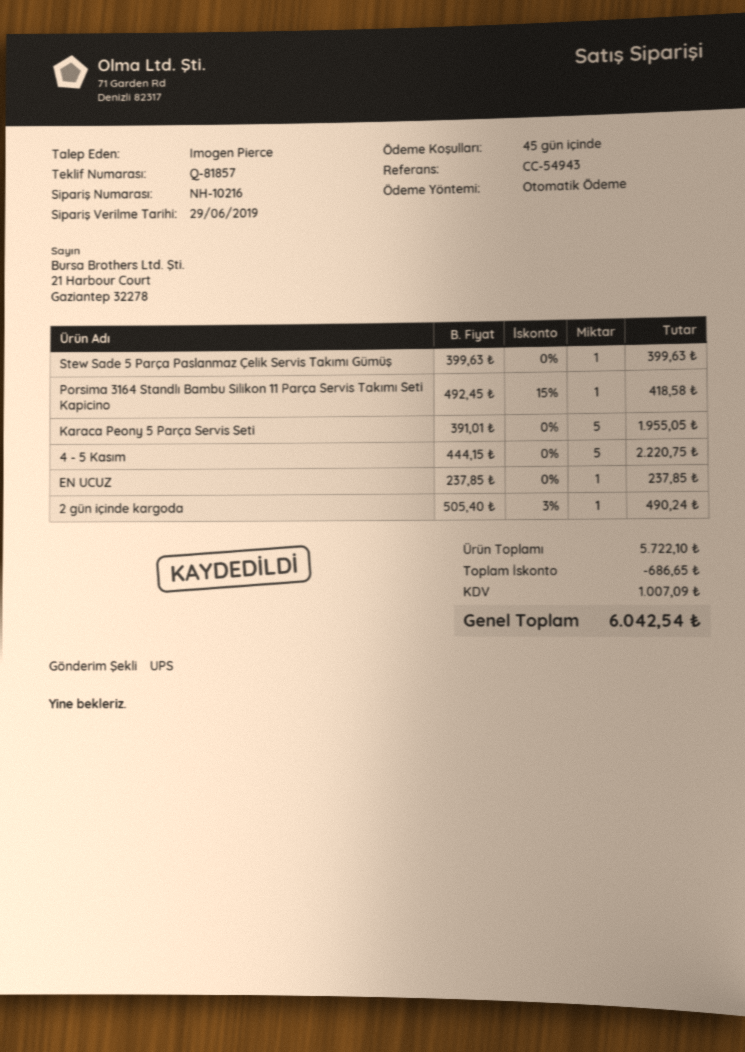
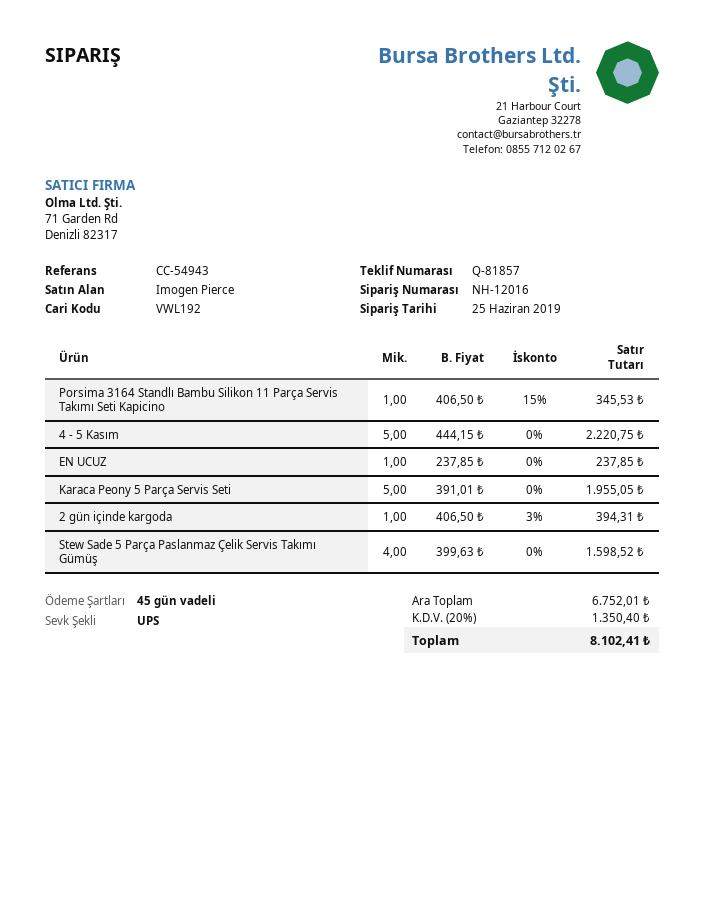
order number: NH-10216 -> NH-12016
order date: 2019-06-29 -> 2019-06-25
Stew Sade 5 Parça Paslanmaz Çelik Servis Takımı Gümüş: 1 x 399.63 = 399.63 -> 4 x 399.63 = 1598.52
Porsima 3164 Standlı Bambu Silikon 11 Parça Servis Takımı Seti Kapicino: 1 x 492.45 - 15% = 418.58 -> 1 x 406.50 - 15% = 345.53
2 gün içinde kargoda: 1 x 505.40 - 3% = 490.24 -> 1 x 406.50 - 3% = 394.31
subtotal: 5722.10 -> 6752.01
discount: 686.65 -> none
tax: 1007.09 -> 1350.40
total: 6042.54 -> 8102.41

